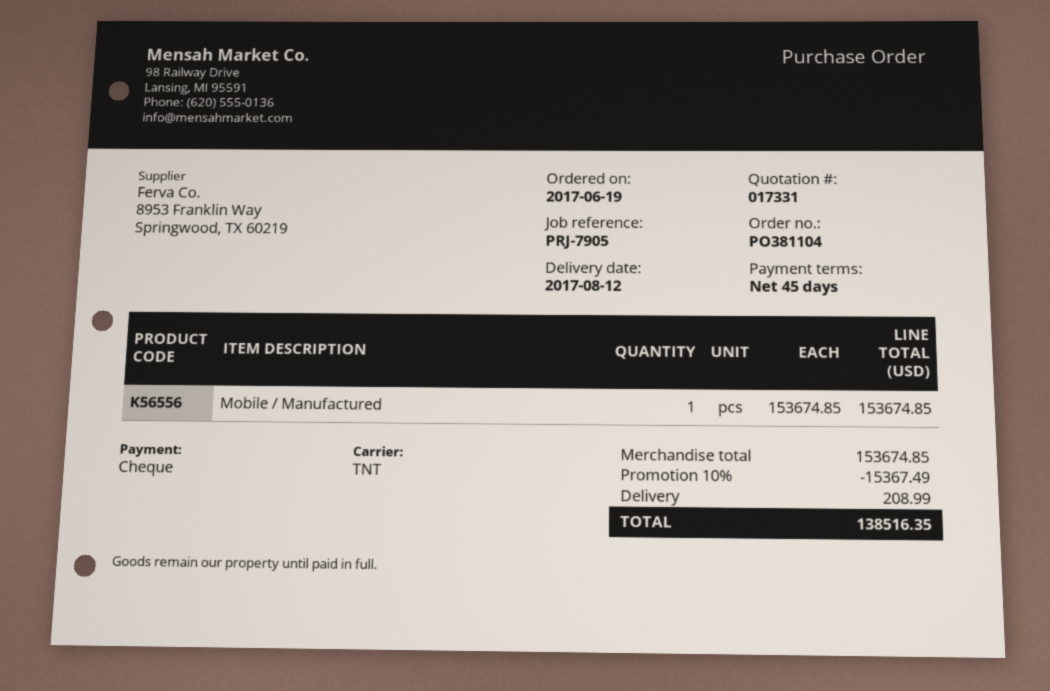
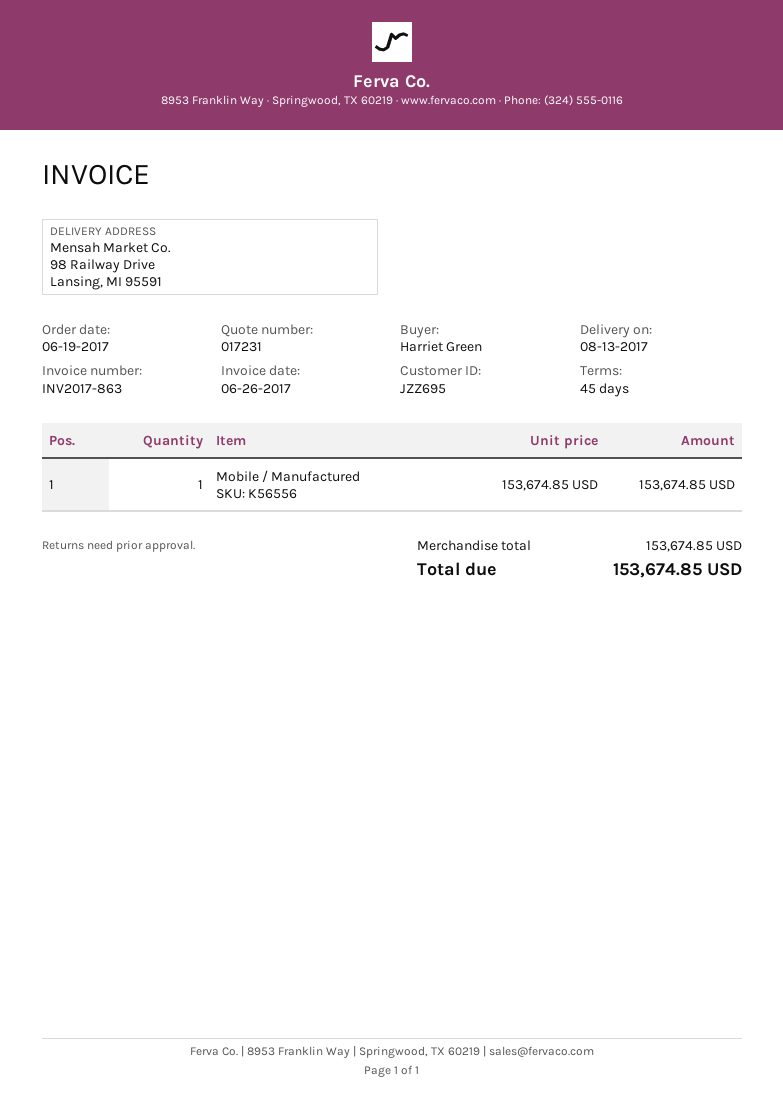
quote number: 017331 -> 017231
delivery date: 2017-08-12 -> 2017-08-13
discount: 10% = 15367.49 -> none
shipping: 208.99 -> none
total: 138516.35 -> 153674.85

